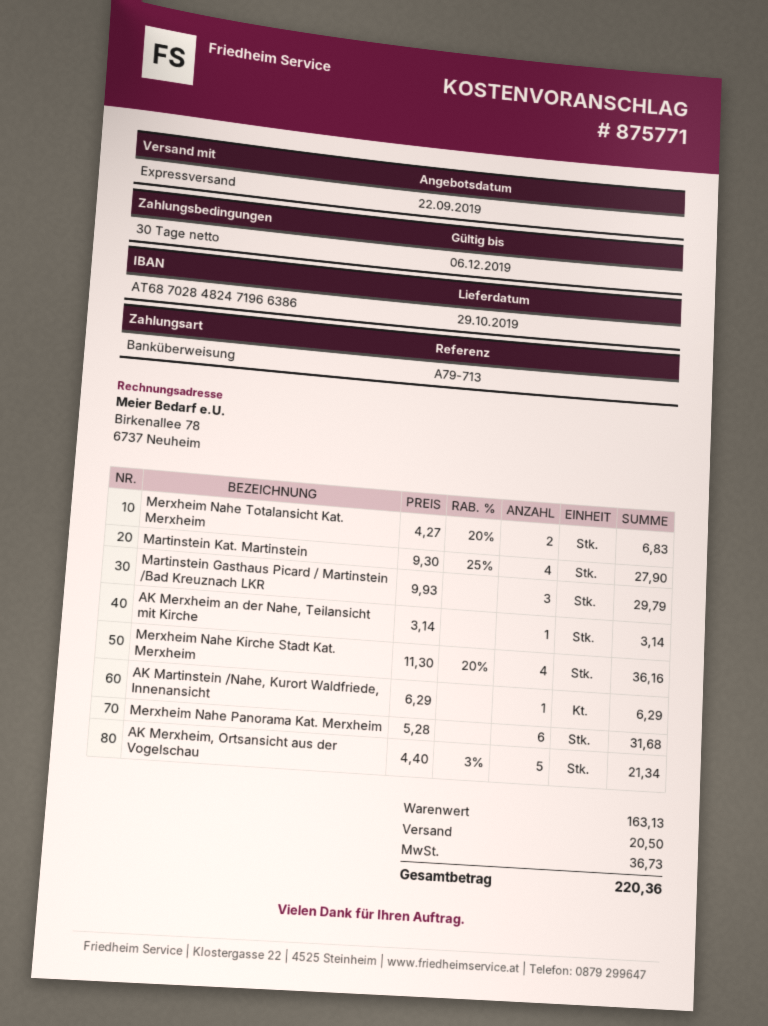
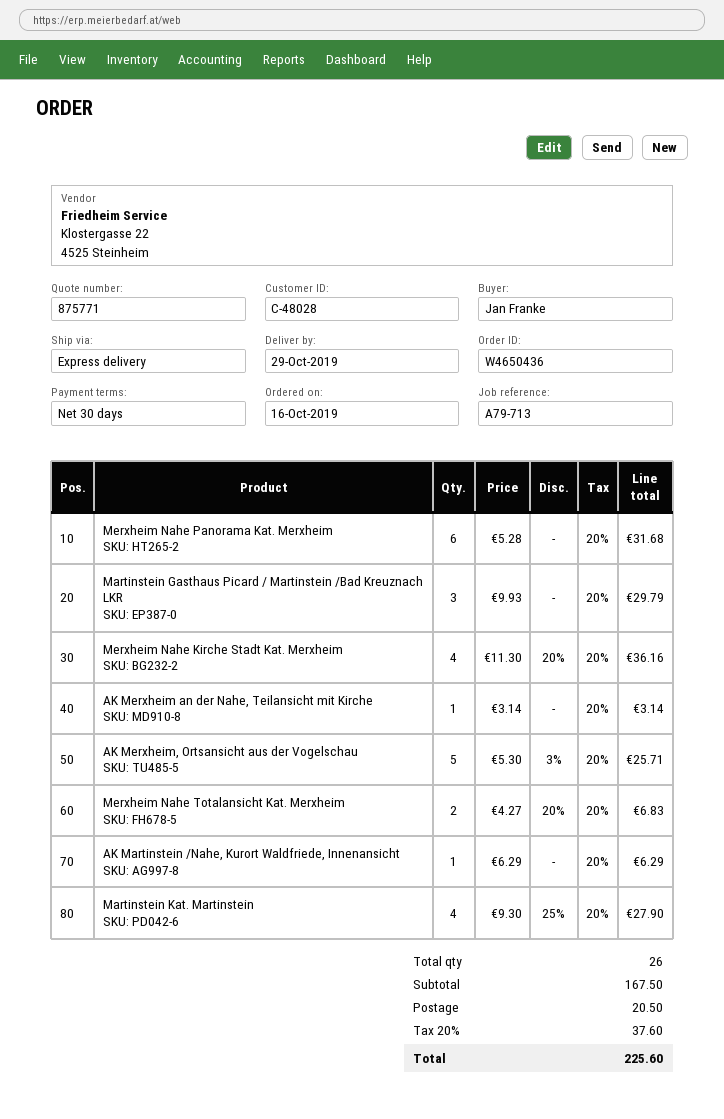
AK Merxheim, Ortsansicht aus der Vogelschau: 5 x 4.40 - 3% = 21.34 -> 5 x 5.30 - 3% = 25.71
subtotal: 163.13 -> 167.50
tax: 36.73 -> 37.60
total: 220.36 -> 225.60

